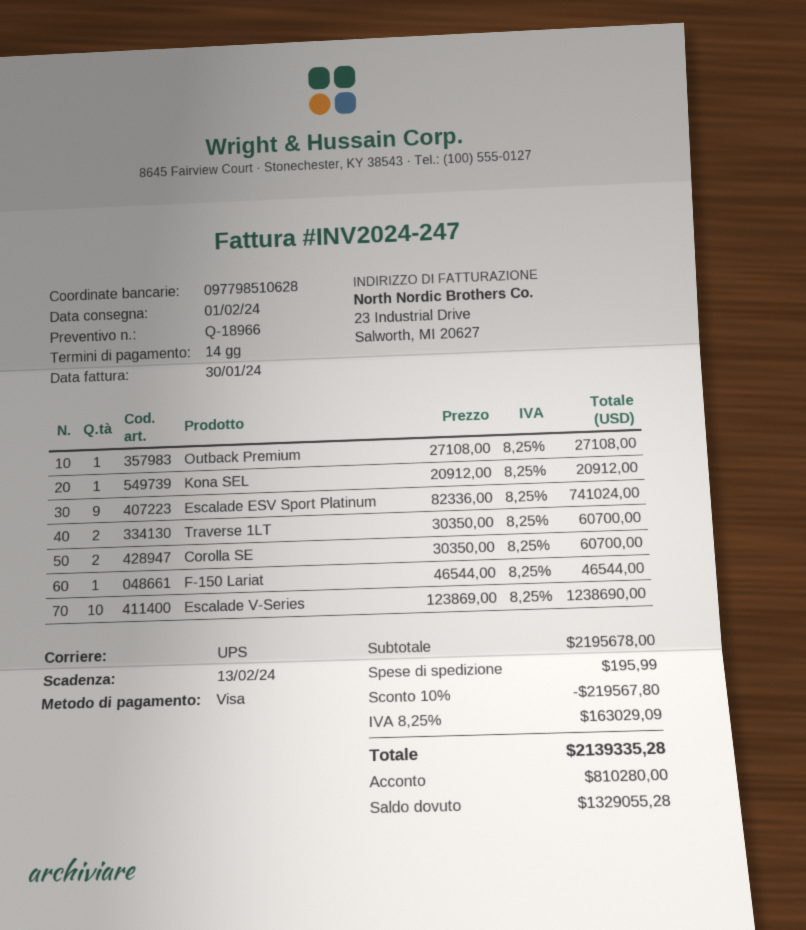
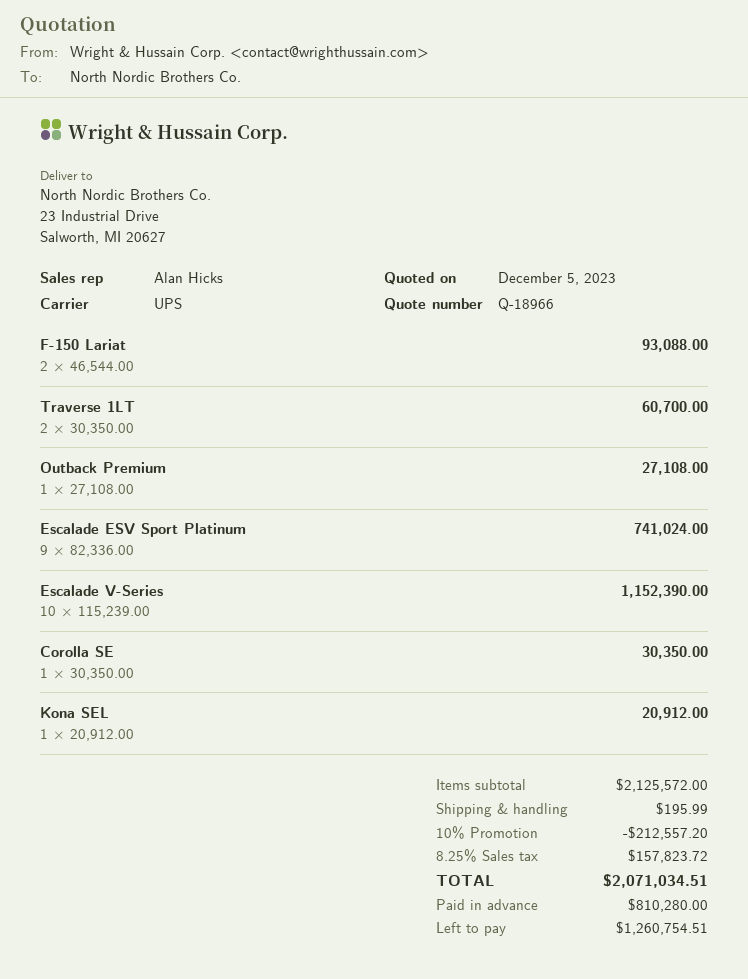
Corolla SE: 2 x 30350.00 = 60700.00 -> 1 x 30350.00 = 30350.00
F-150 Lariat: 1 x 46544.00 = 46544.00 -> 2 x 46544.00 = 93088.00
Escalade V-Series: 10 x 123869.00 = 1238690.00 -> 10 x 115239.00 = 1152390.00
subtotal: 2195678.00 -> 2125572.00
discount: 10% = 219567.80 -> 10% = 212557.20
tax: 8.25% = 163029.09 -> 8.25% = 157823.72
total: 2139335.28 -> 2071034.51
balance: 1329055.28 -> 1260754.51

